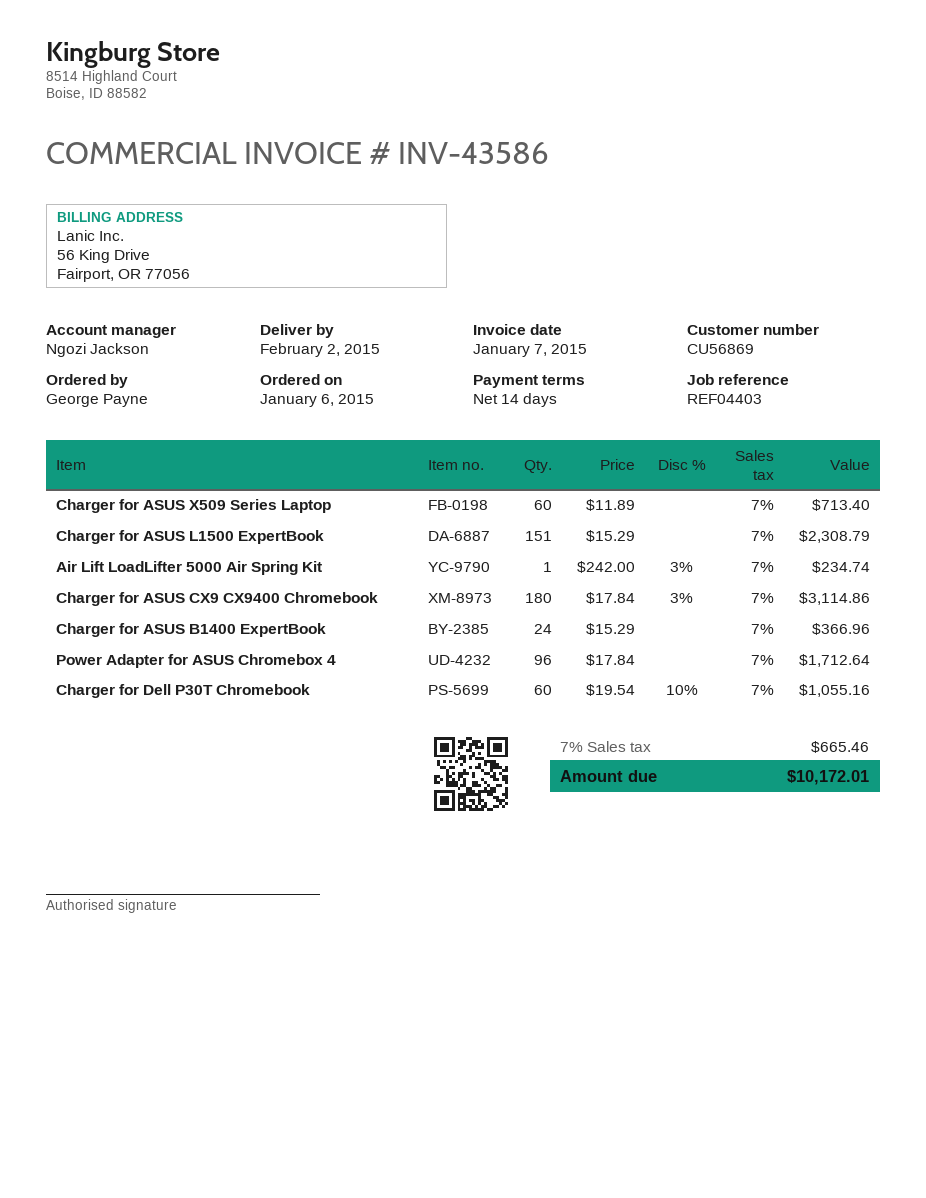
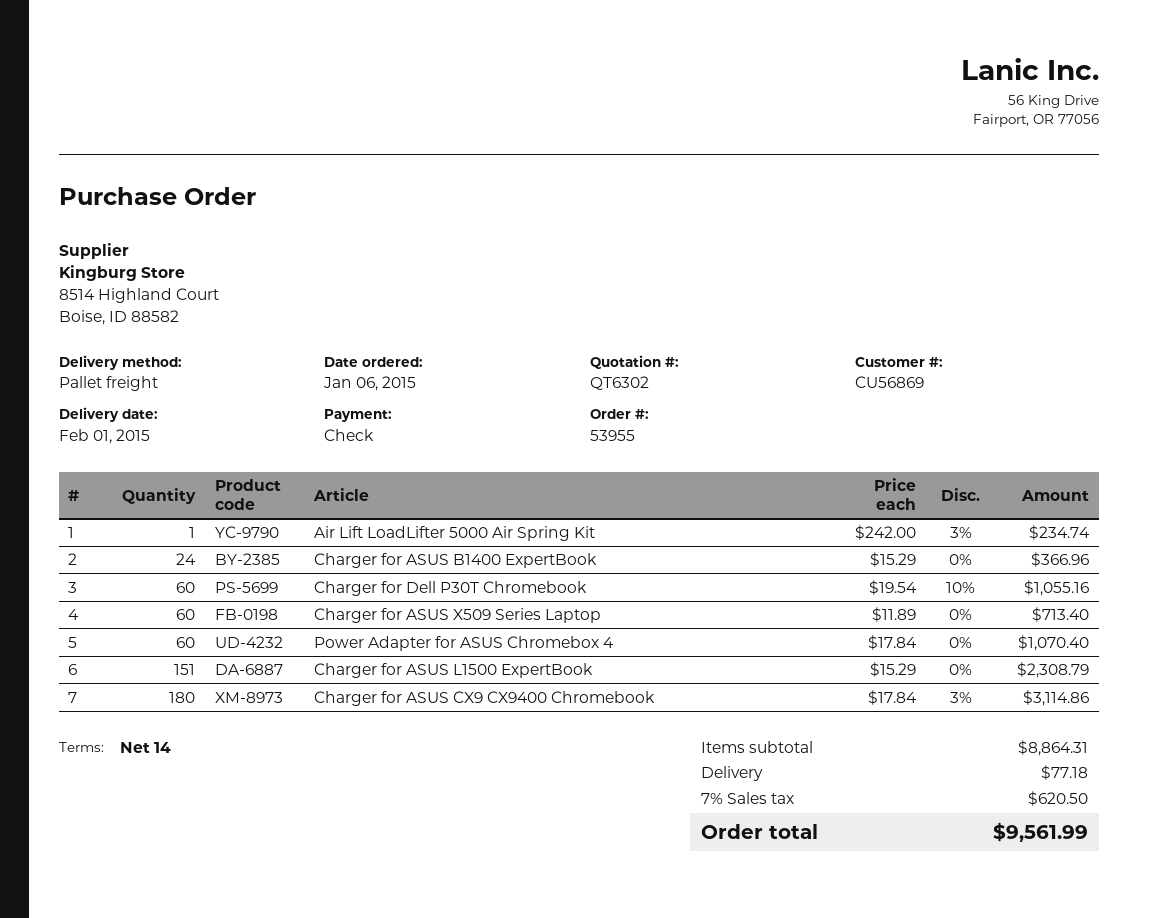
delivery date: 2015-02-02 -> 2015-02-01
Power Adapter for ASUS Chromebox 4: 96 x 17.84 = 1712.64 -> 60 x 17.84 = 1070.40
shipping: none -> 77.18
tax: 7% = 665.46 -> 7% = 620.50
total: 10172.01 -> 9561.99

